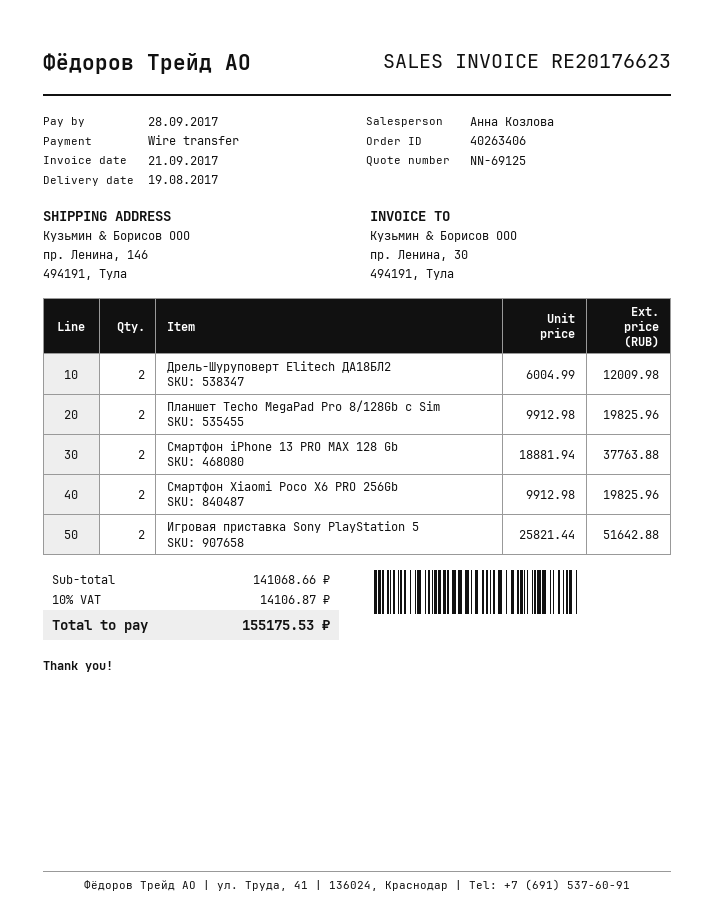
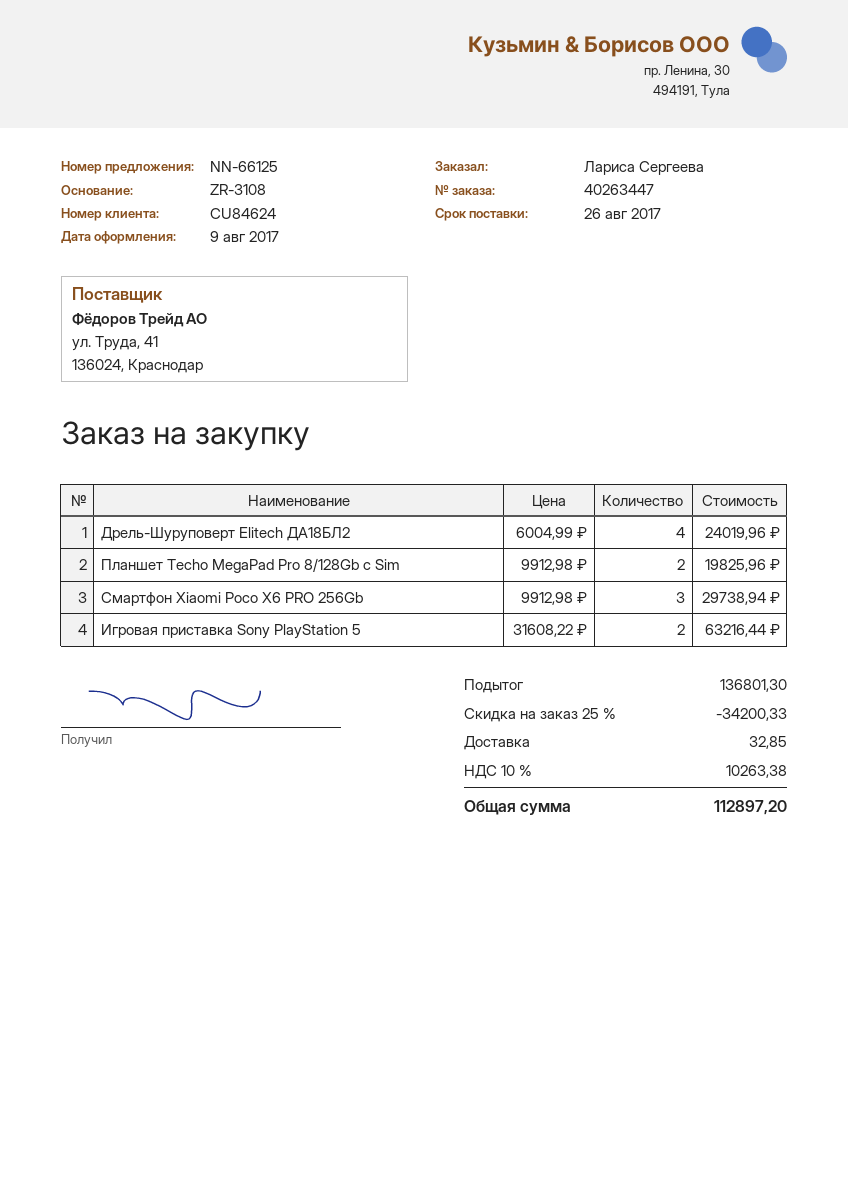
quote number: NN-69125 -> NN-66125
order number: 40263406 -> 40263447
delivery date: 2017-08-19 -> 2017-08-26
Дрель-Шуруповерт Elitech ДА18БЛ2: 2 x 6004.99 = 12009.98 -> 4 x 6004.99 = 24019.96
Смартфон iPhone 13 PRO MAX 128 Gb: 2 x 18881.94 = 37763.88 -> none
Смартфон Xiaomi Poco X6 PRO 256Gb: 2 x 9912.98 = 19825.96 -> 3 x 9912.98 = 29738.94
Игровая приставка Sony PlayStation 5: 2 x 25821.44 = 51642.88 -> 2 x 31608.22 = 63216.44
subtotal: 141068.66 -> 136801.30
discount: none -> 25% = 34200.33
shipping: none -> 32.85
tax: 10% = 14106.87 -> 10% = 10263.38
total: 155175.53 -> 112897.20

